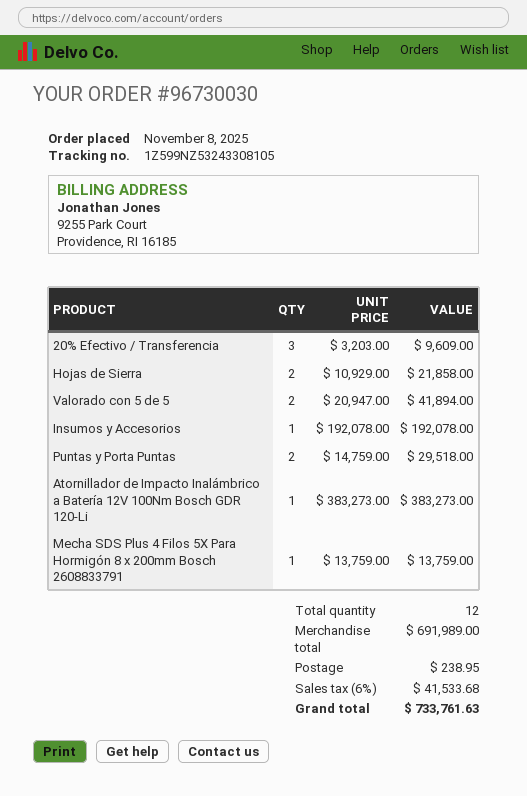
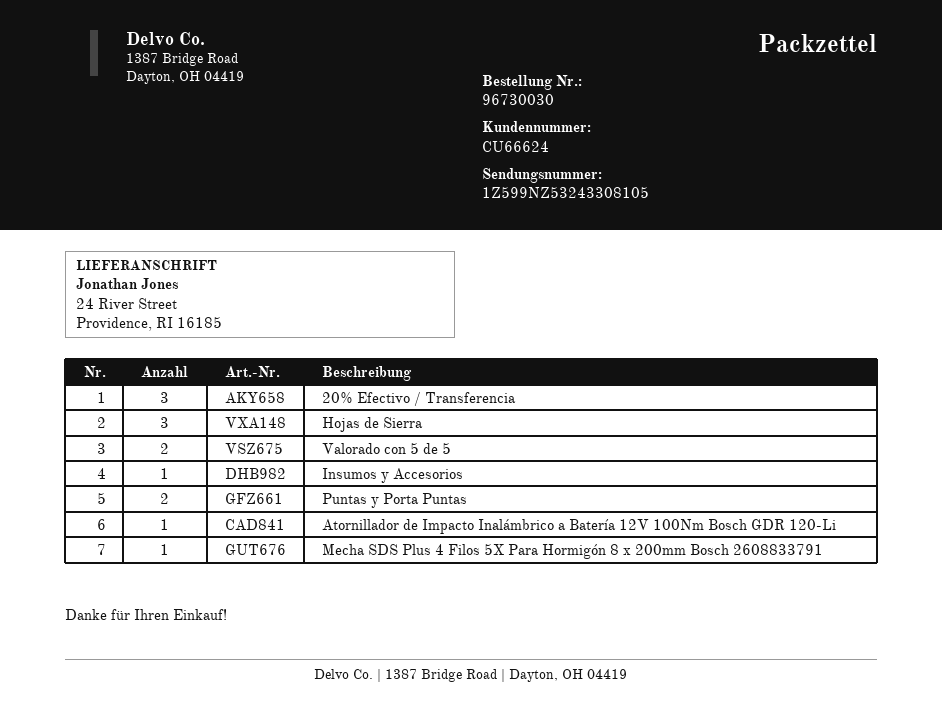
Hojas de Sierra: 2 -> 3

